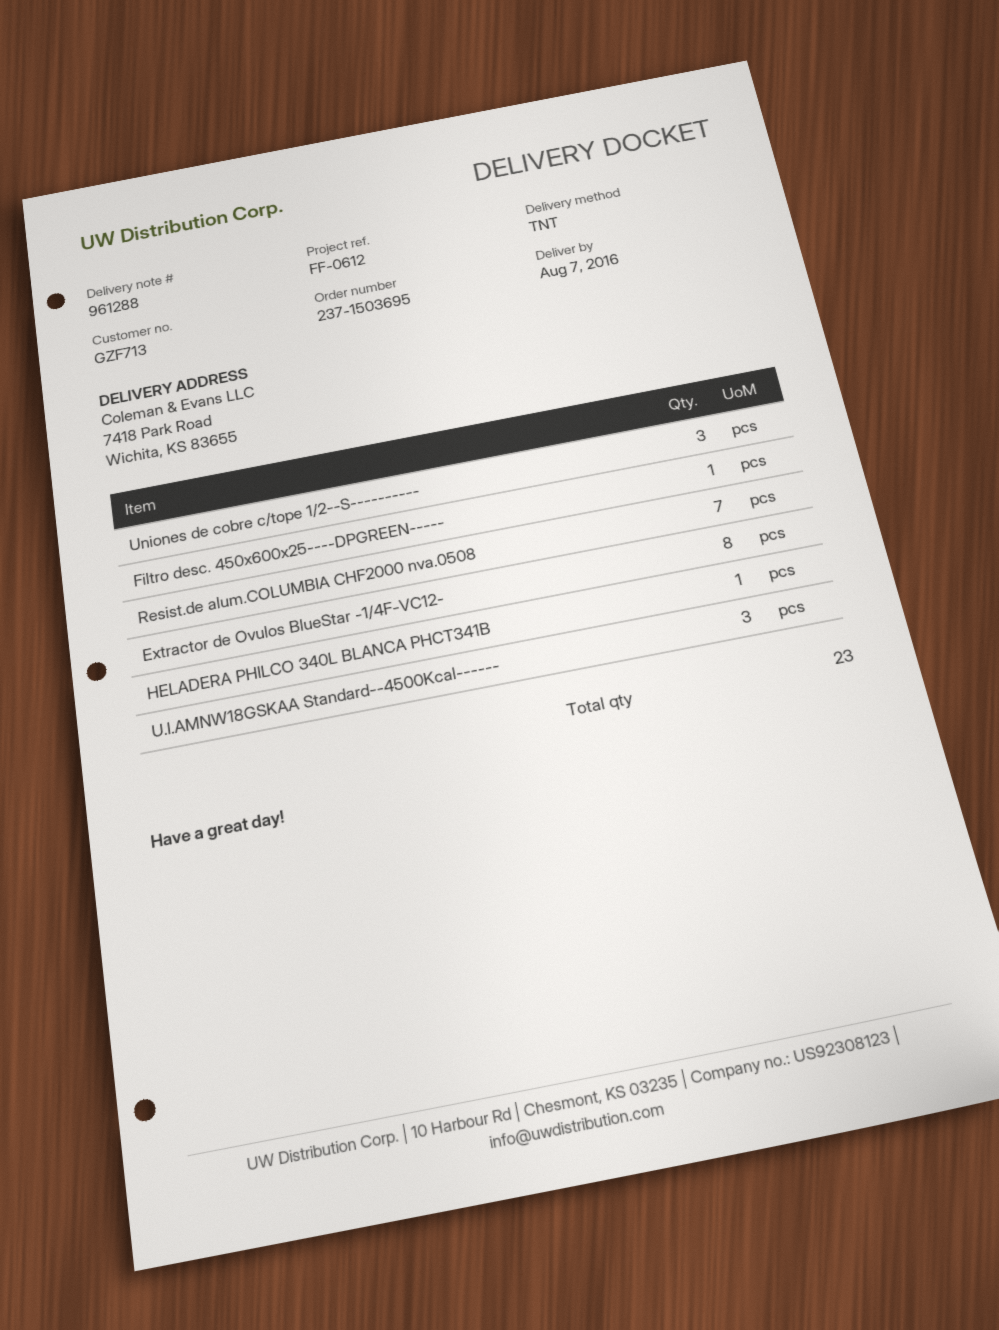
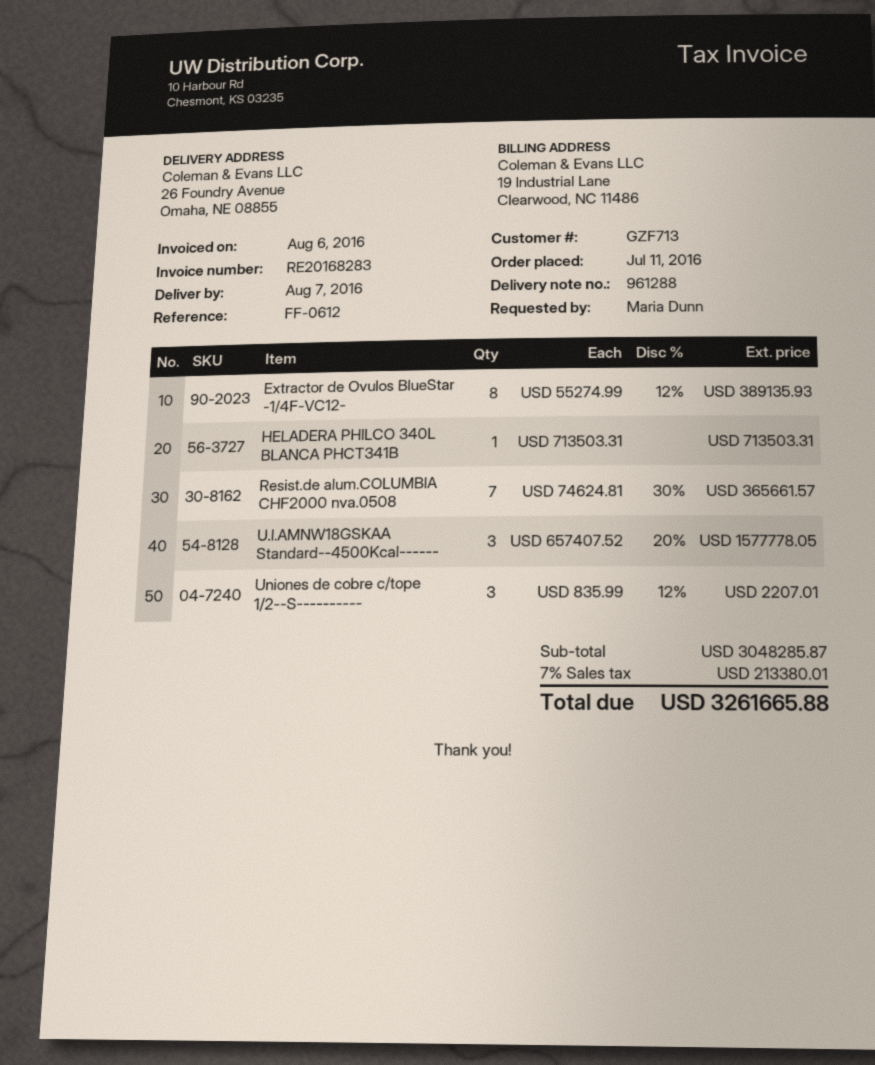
ship to: 7418 Park Road, Wichita, KS 83655 -> 26 Foundry Avenue, Omaha, NE 08855
Filtro desc. 450x600x25----DPGREEN-----: 1 -> none

